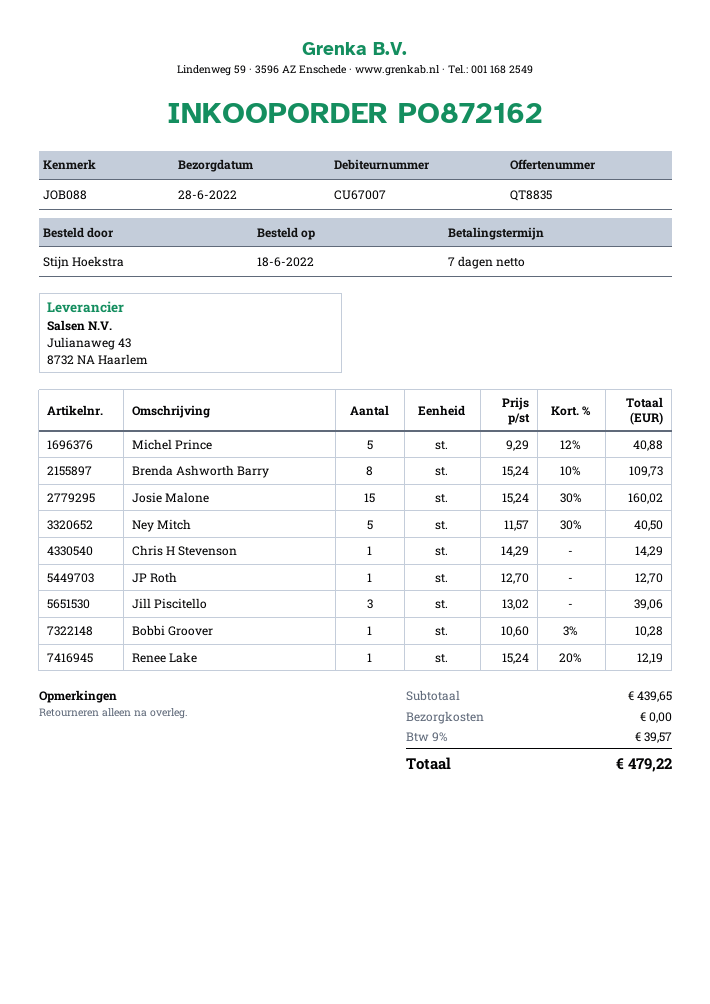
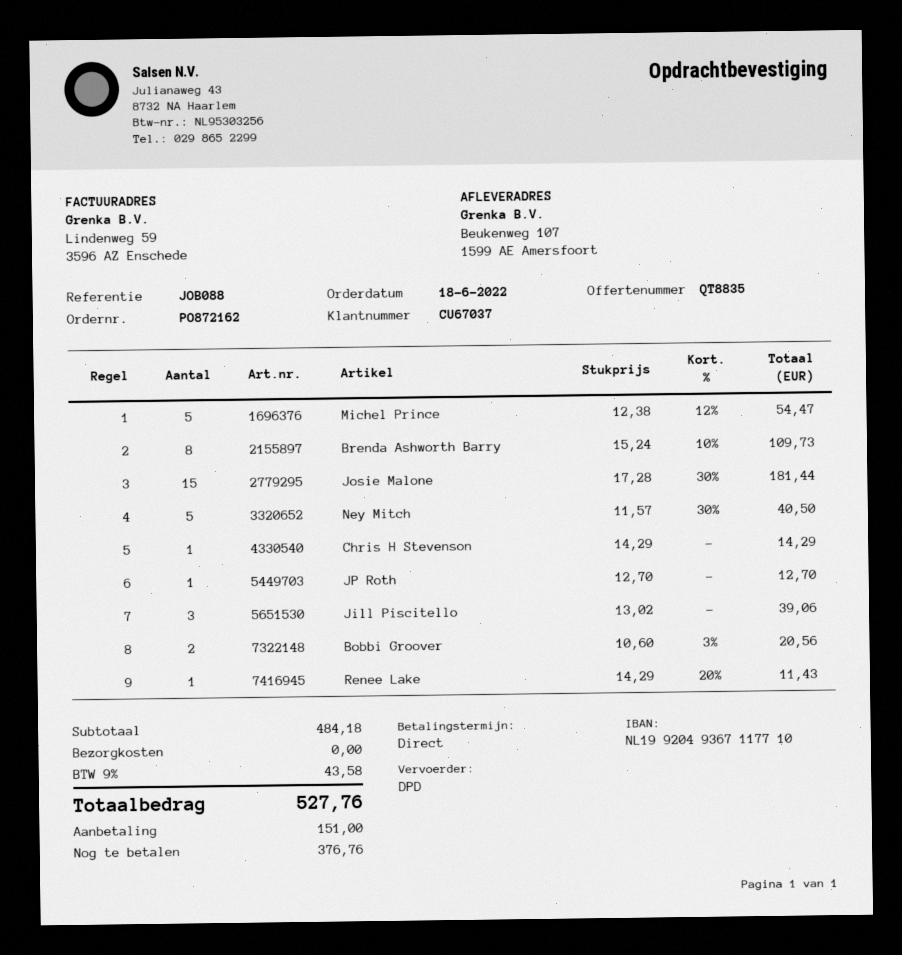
payment terms: 7 days -> on receipt
customer number: CU67007 -> CU67037
Michel Prince: 5 x 9.29 - 12% = 40.88 -> 5 x 12.38 - 12% = 54.47
Josie Malone: 15 x 15.24 - 30% = 160.02 -> 15 x 17.28 - 30% = 181.44
Bobbi Groover: 1 x 10.60 - 3% = 10.28 -> 2 x 10.60 - 3% = 20.56
Renee Lake: 1 x 15.24 - 20% = 12.19 -> 1 x 14.29 - 20% = 11.43
subtotal: 439.65 -> 484.18
tax: 9% = 39.57 -> 9% = 43.58
total: 479.22 -> 527.76

